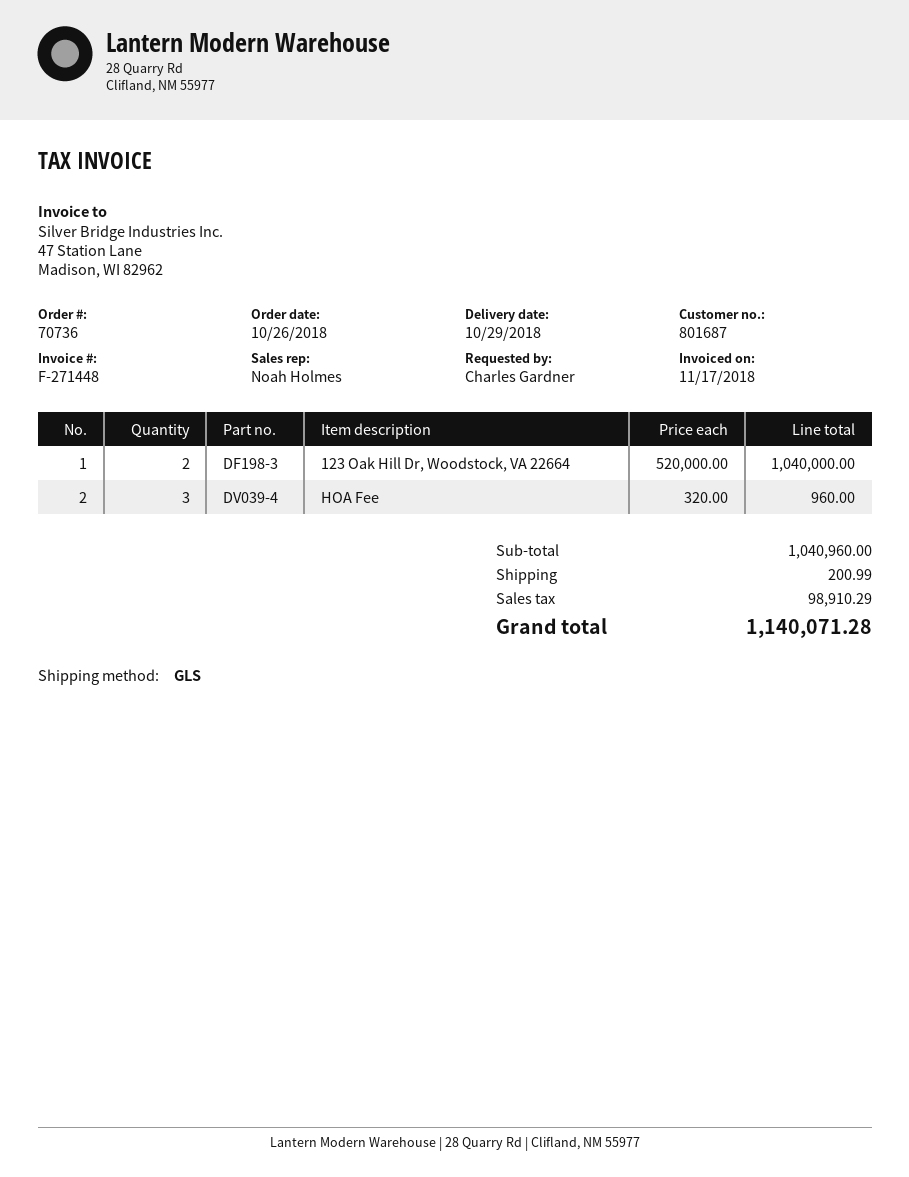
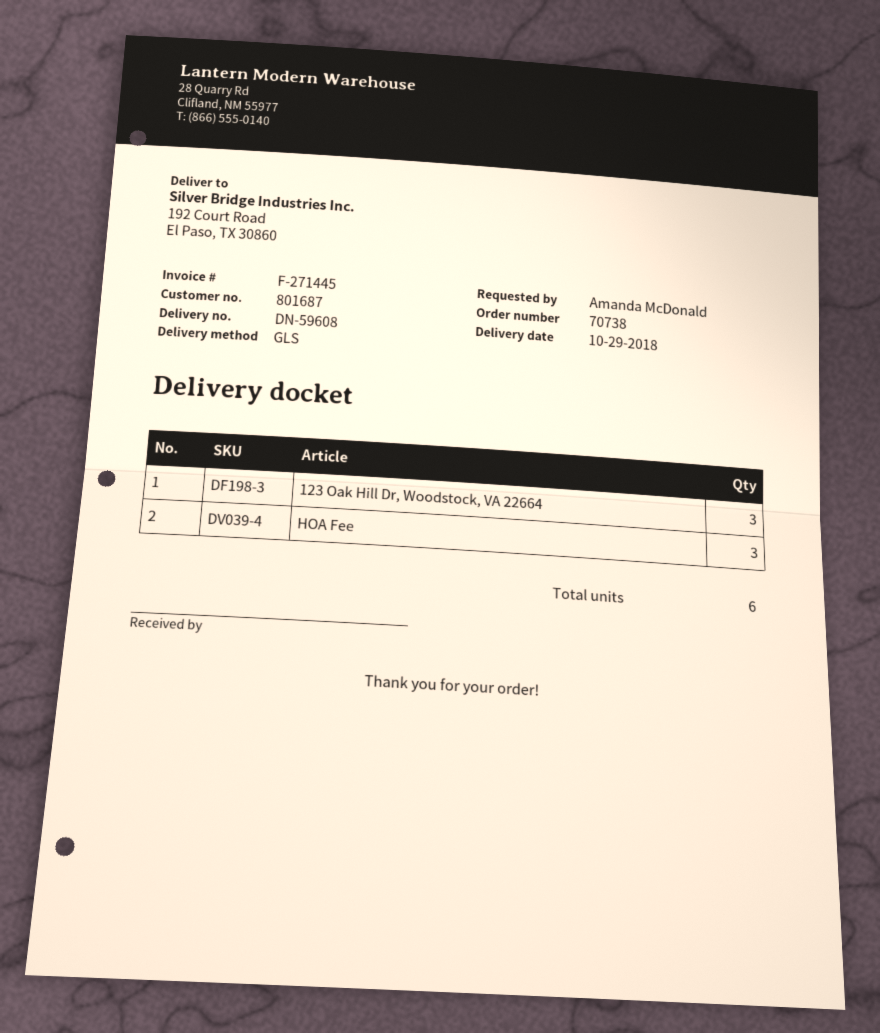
order number: 70736 -> 70738
invoice number: F-271448 -> F-271445
ordered by: Charles Gardner -> Amanda McDonald
123 Oak Hill Dr, Woodstock, VA 22664: 2 -> 3

